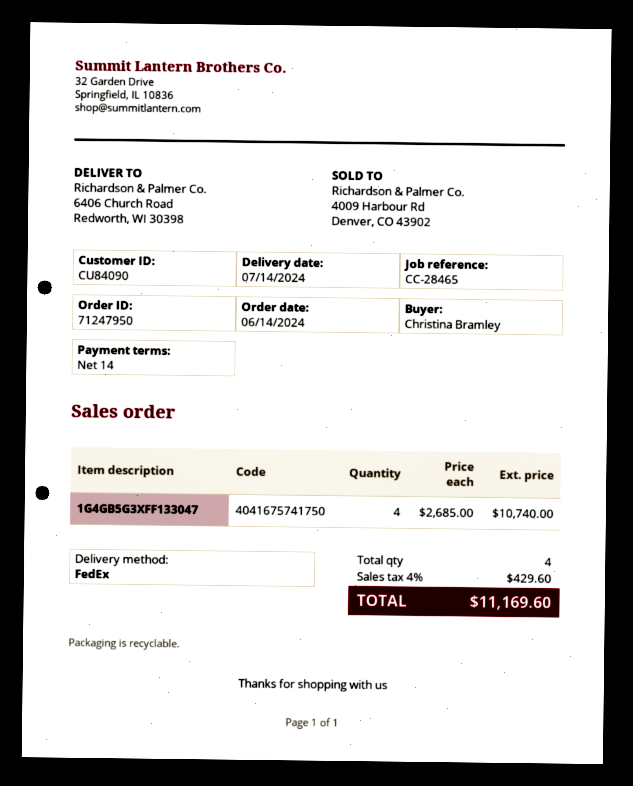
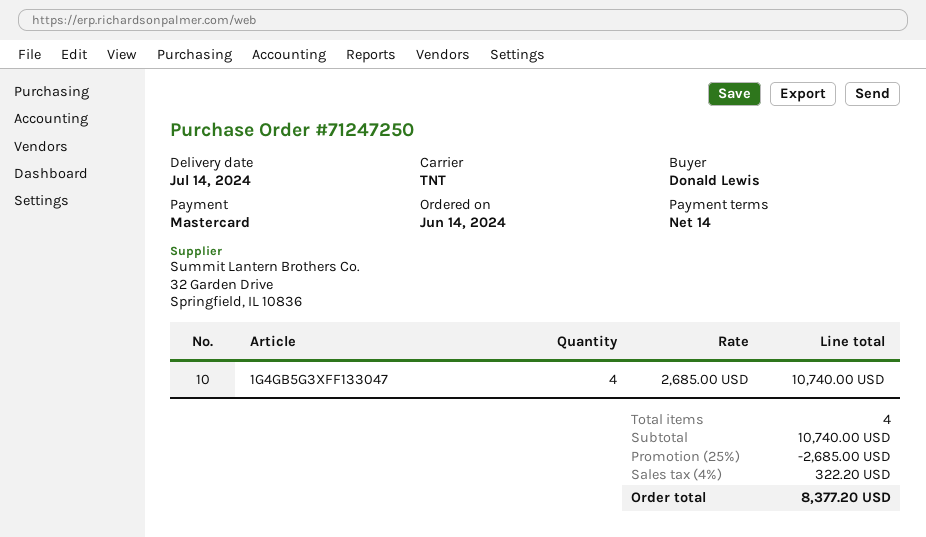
order number: 71247950 -> 71247250
ordered by: Christina Bramley -> Donald Lewis
shipping method: FedEx -> TNT
discount: none -> 25% = 2685.00
tax: 4% = 429.60 -> 4% = 322.20
total: 11169.60 -> 8377.20

